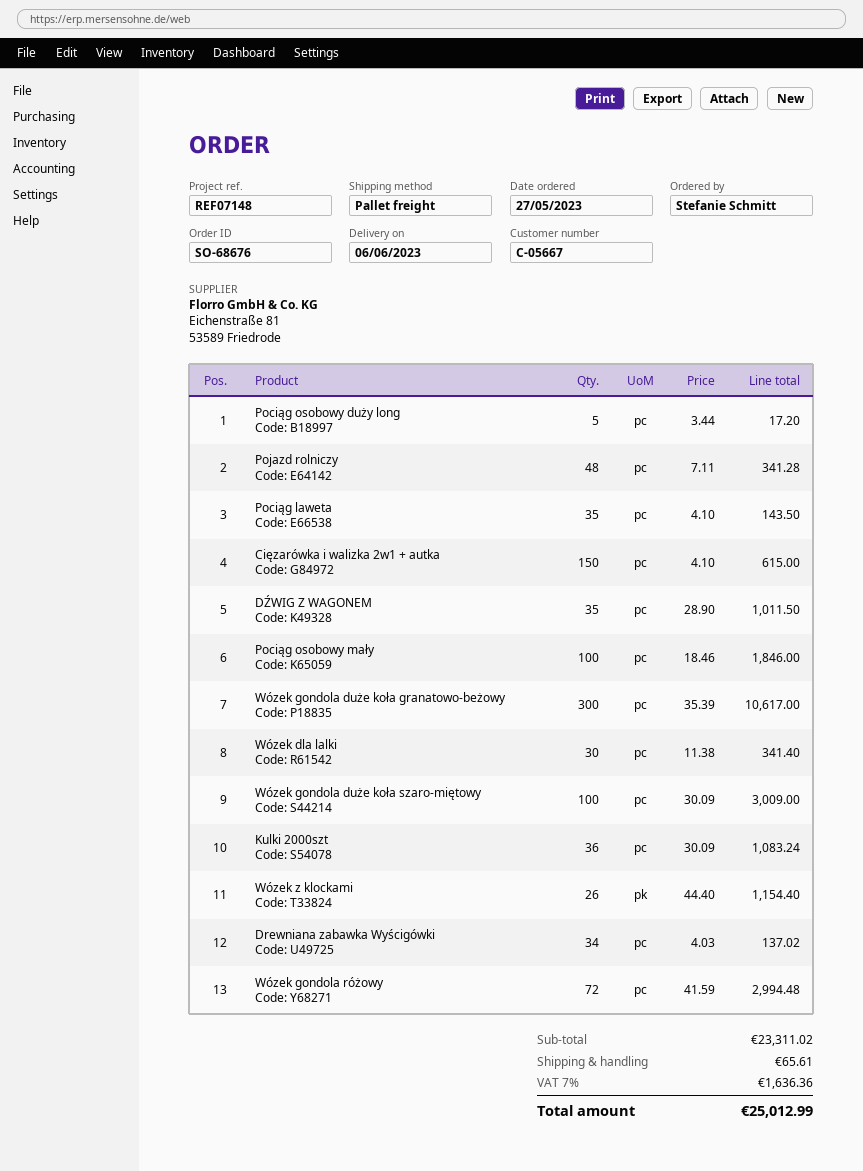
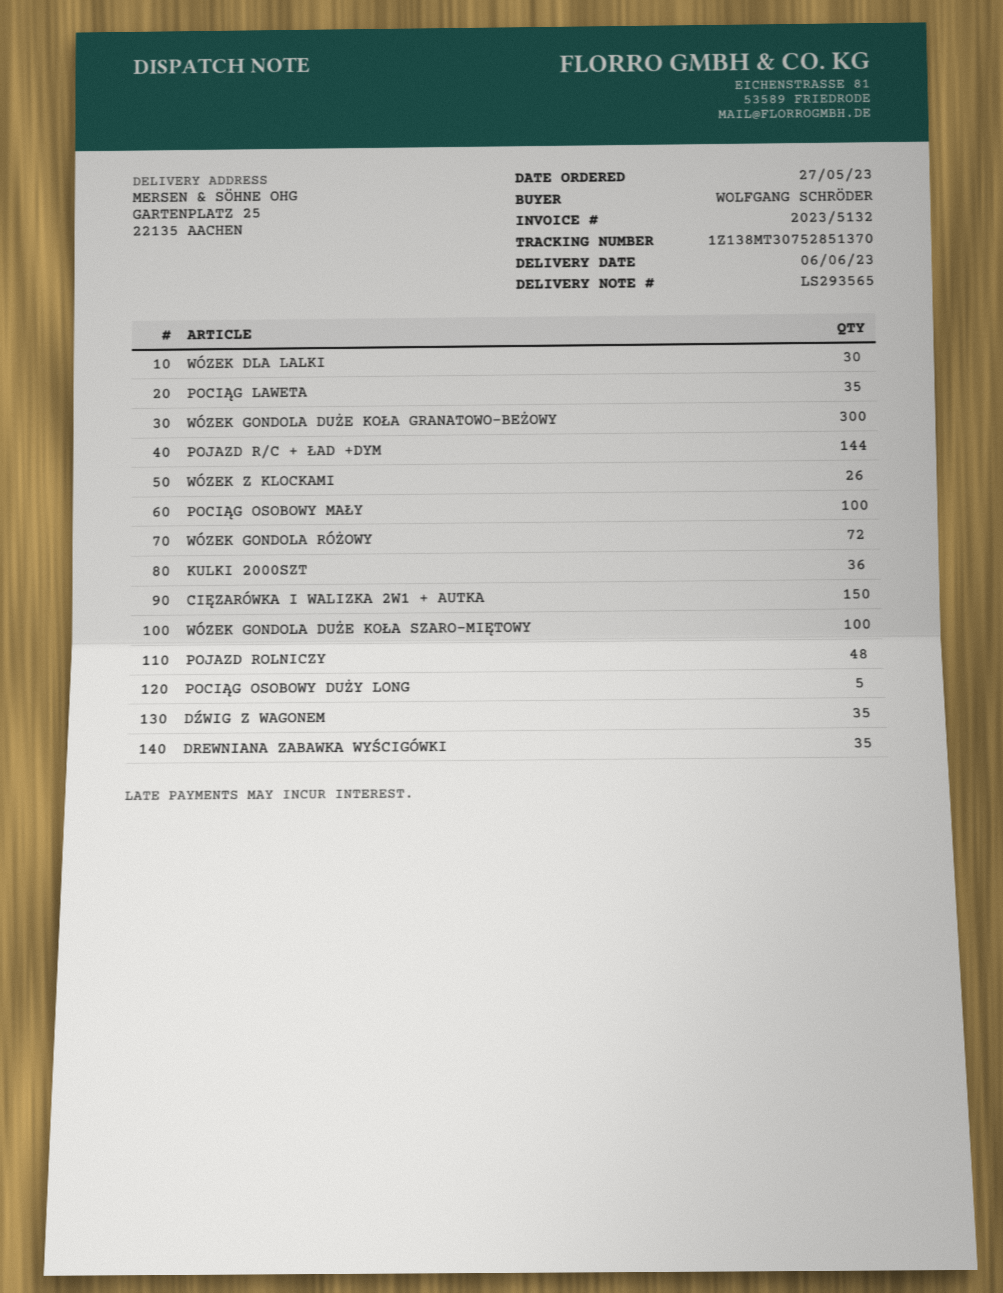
ordered by: Stefanie Schmitt -> WOLFGANG SCHRÖDER
Drewniana zabawka Wyścigówki: 34 -> 35
POJAZD R/C + ŁAD +DYM: none -> 144

